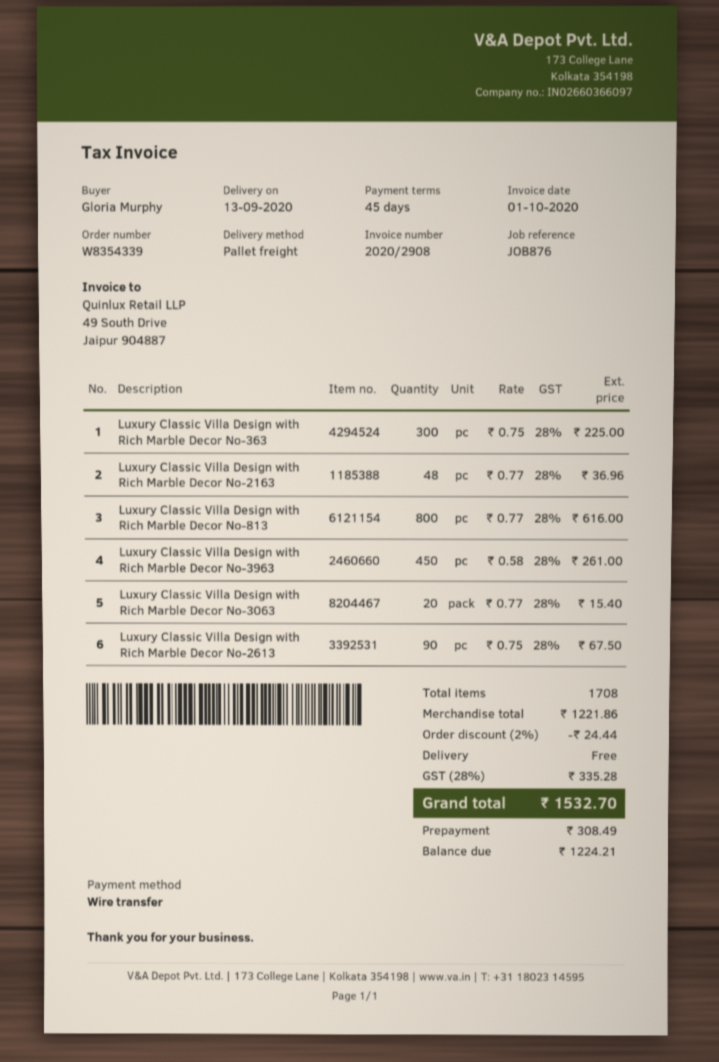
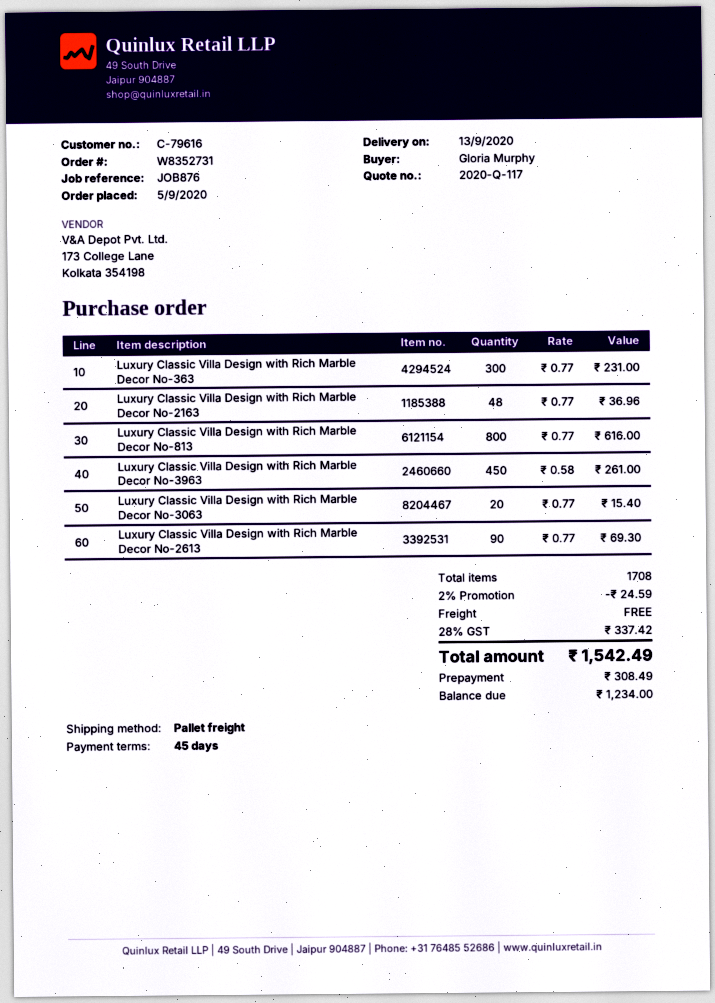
order number: W8354339 -> W8352731
Luxury Classic Villa Design with Rich Marble Decor No-363: 300 x 0.75 = 225.00 -> 300 x 0.77 = 231.00
Luxury Classic Villa Design with Rich Marble Decor No-2613: 90 x 0.75 = 67.50 -> 90 x 0.77 = 69.30
discount: 2% = 24.44 -> 2% = 24.59
tax: 28% = 335.28 -> 28% = 337.42
total: 1532.70 -> 1542.49
balance: 1224.21 -> 1234.00

